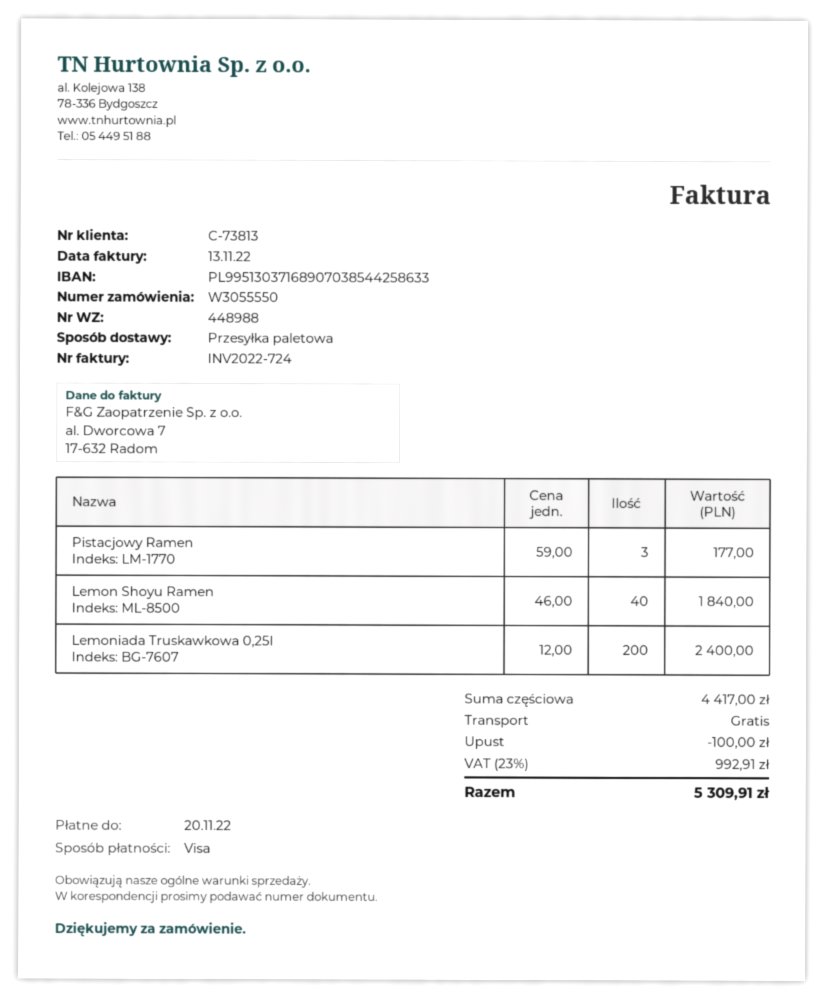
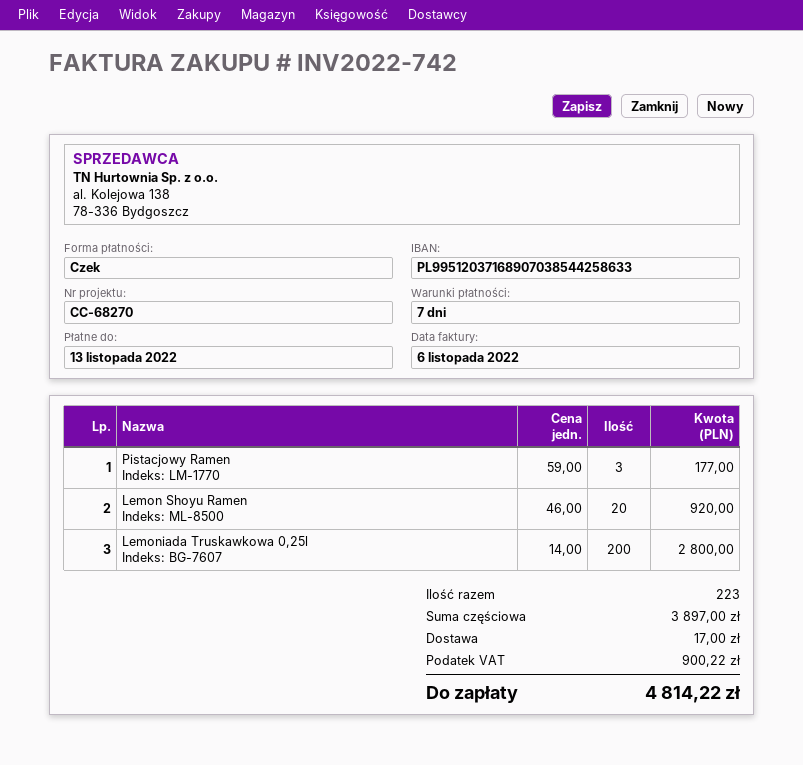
invoice number: INV2022-724 -> INV2022-742
invoice date: 2022-11-13 -> 2022-11-06
due date: 2022-11-20 -> 2022-11-13
payment method: Visa -> cheque
bank account: PL99513037168907038544258633 -> PL99512037168907038544258633
Lemon Shoyu Ramen: 40 x 46.00 = 1840.00 -> 20 x 46.00 = 920.00
Lemoniada Truskawkowa 0,25l: 200 x 12.00 = 2400.00 -> 200 x 14.00 = 2800.00
subtotal: 4417.00 -> 3897.00
discount: 100.00 -> none
shipping: 0.00 -> 17.00
tax: 992.91 -> 900.22
total: 5309.91 -> 4814.22

